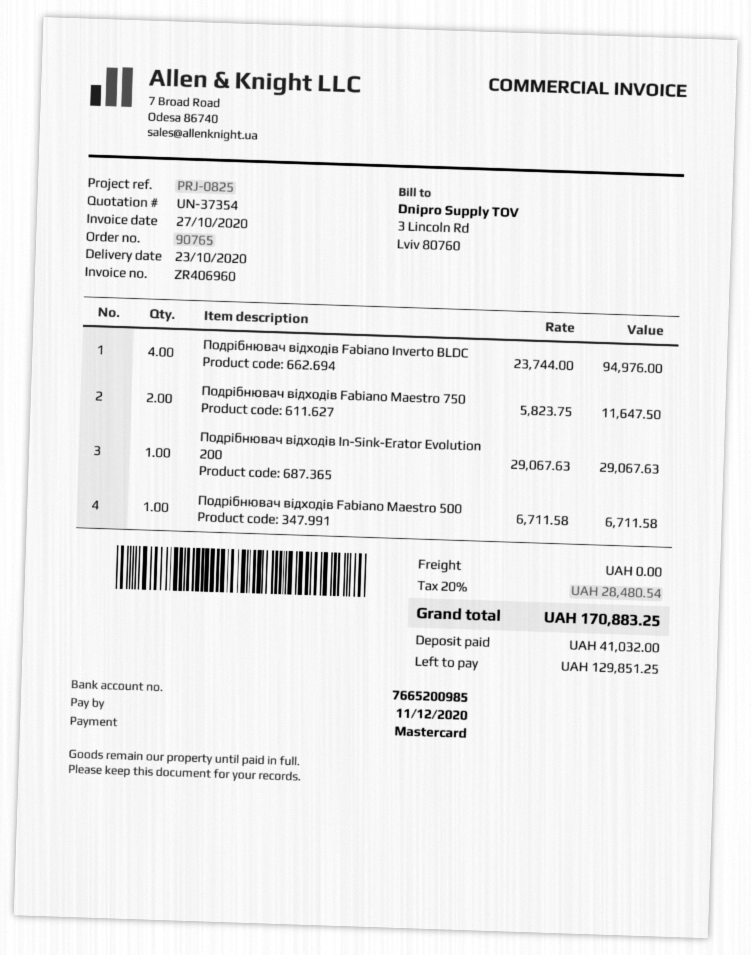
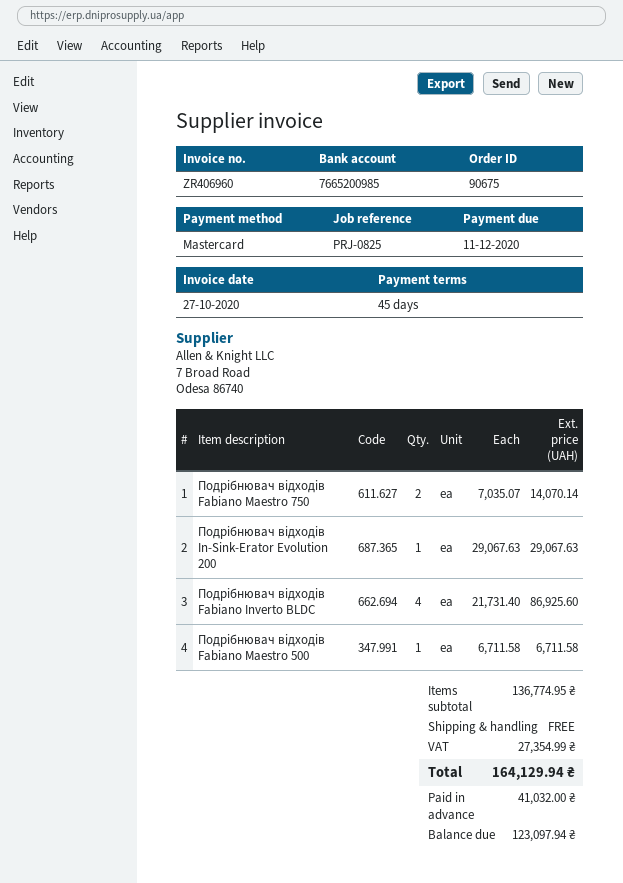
order number: 90765 -> 90675
Подрібнювач відходів Fabiano Inverto BLDC: 4 x 23744.00 = 94976.00 -> 4 x 21731.40 = 86925.60
Подрібнювач відходів Fabiano Maestro 750: 2 x 5823.75 = 11647.50 -> 2 x 7035.07 = 14070.14
tax: 28480.54 -> 27354.99
total: 170883.25 -> 164129.94
balance: 129851.25 -> 123097.94

